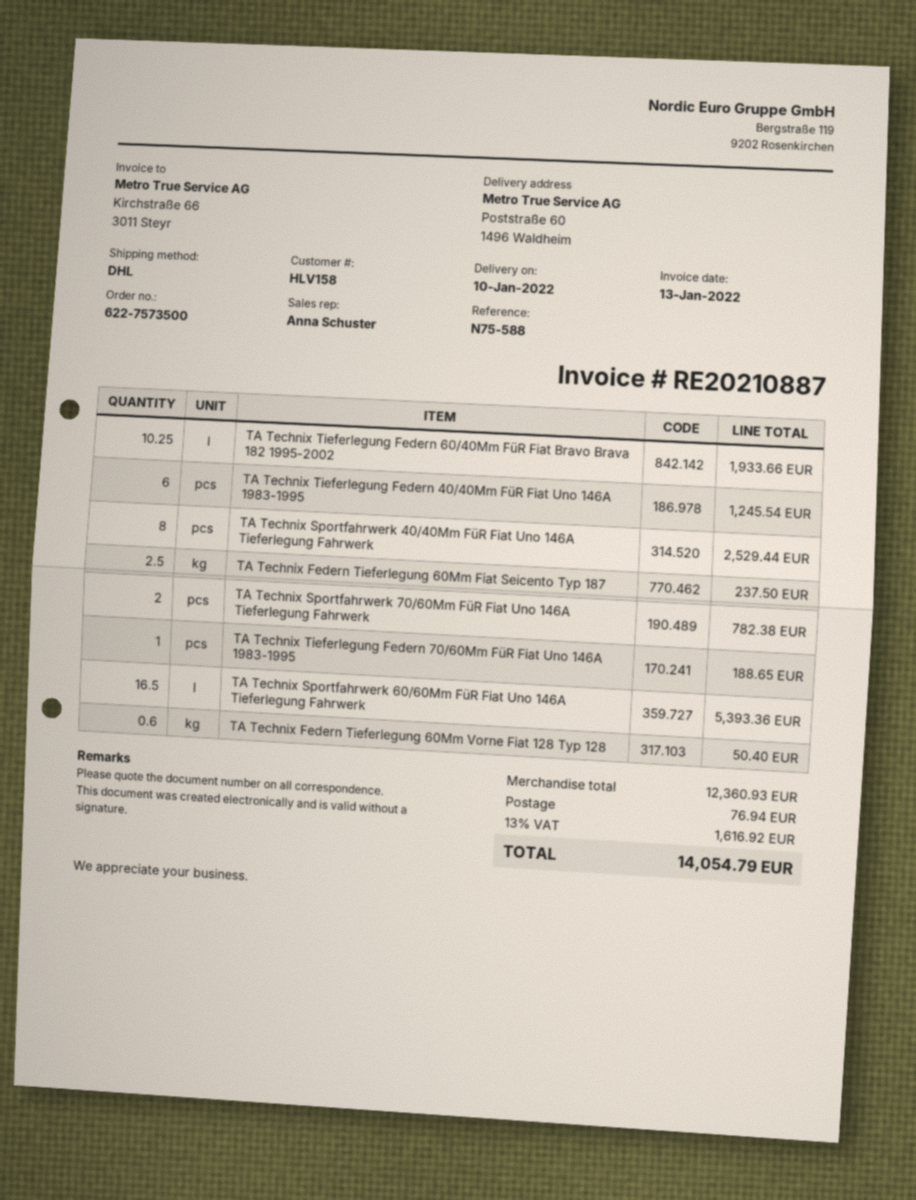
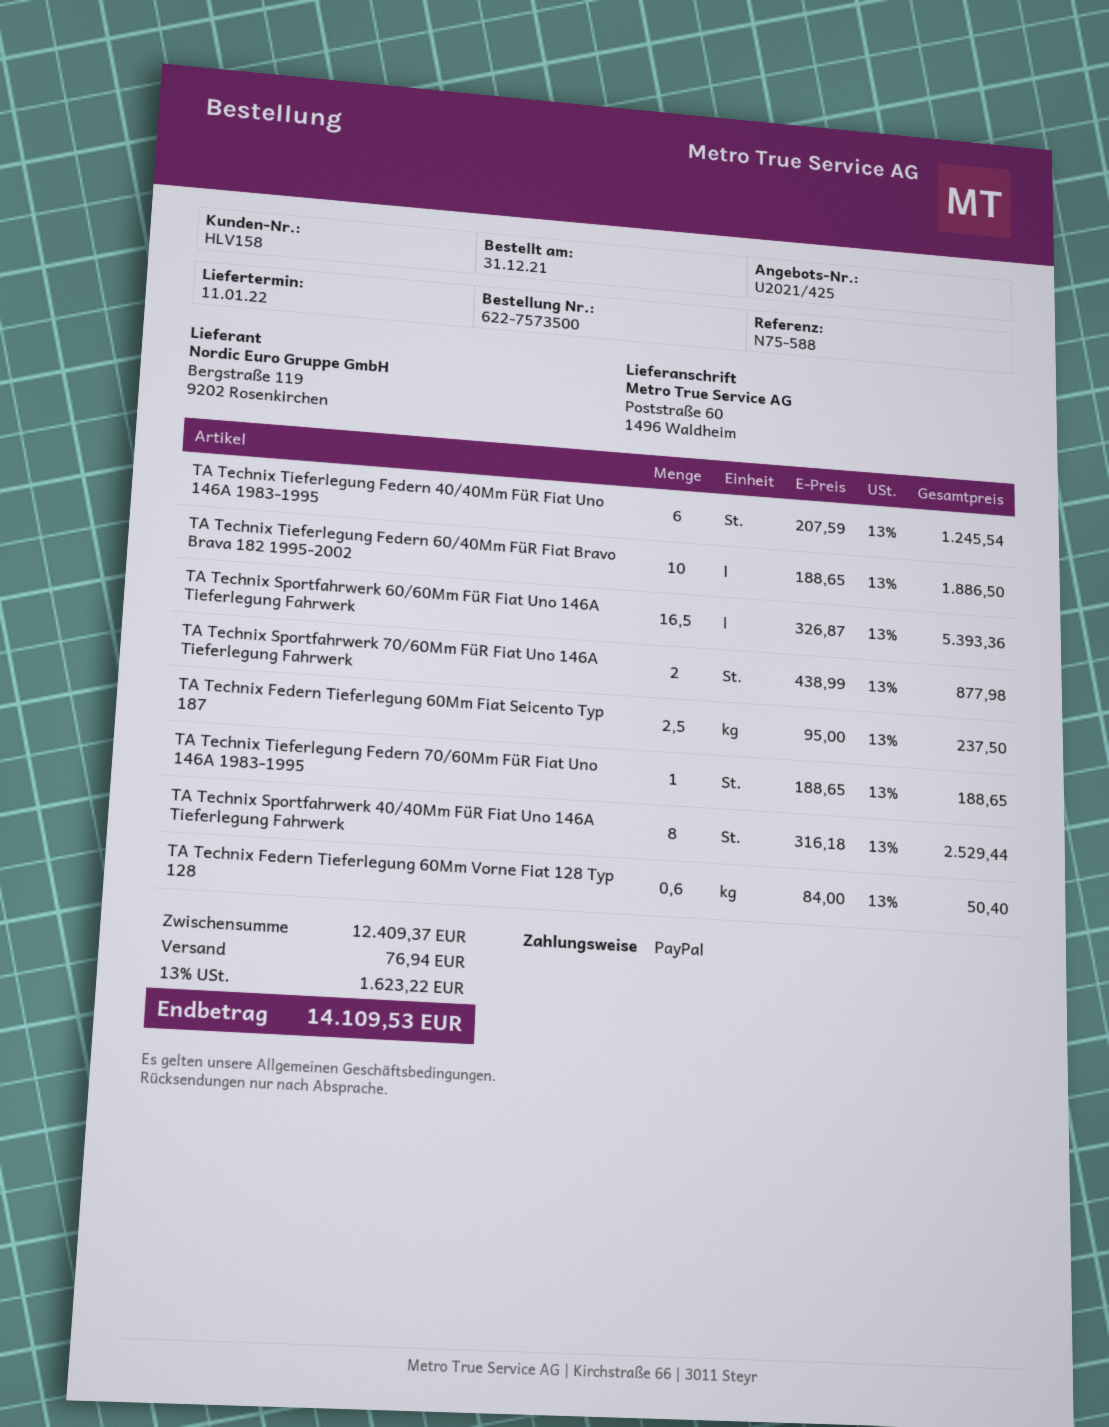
delivery date: 2022-01-10 -> 2022-01-11
TA Technix Tieferlegung Federn 60/40Mm FüR Fiat Bravo Brava 182 1995-2002: 10.25 for 1933.66 -> 10 for 1886.50
TA Technix Sportfahrwerk 70/60Mm FüR Fiat Uno 146A Tieferlegung Fahrwerk: 2 for 782.38 -> 2 for 877.98
subtotal: 12360.93 -> 12409.37
tax: 13% = 1616.92 -> 13% = 1623.22
total: 14054.79 -> 14109.53

